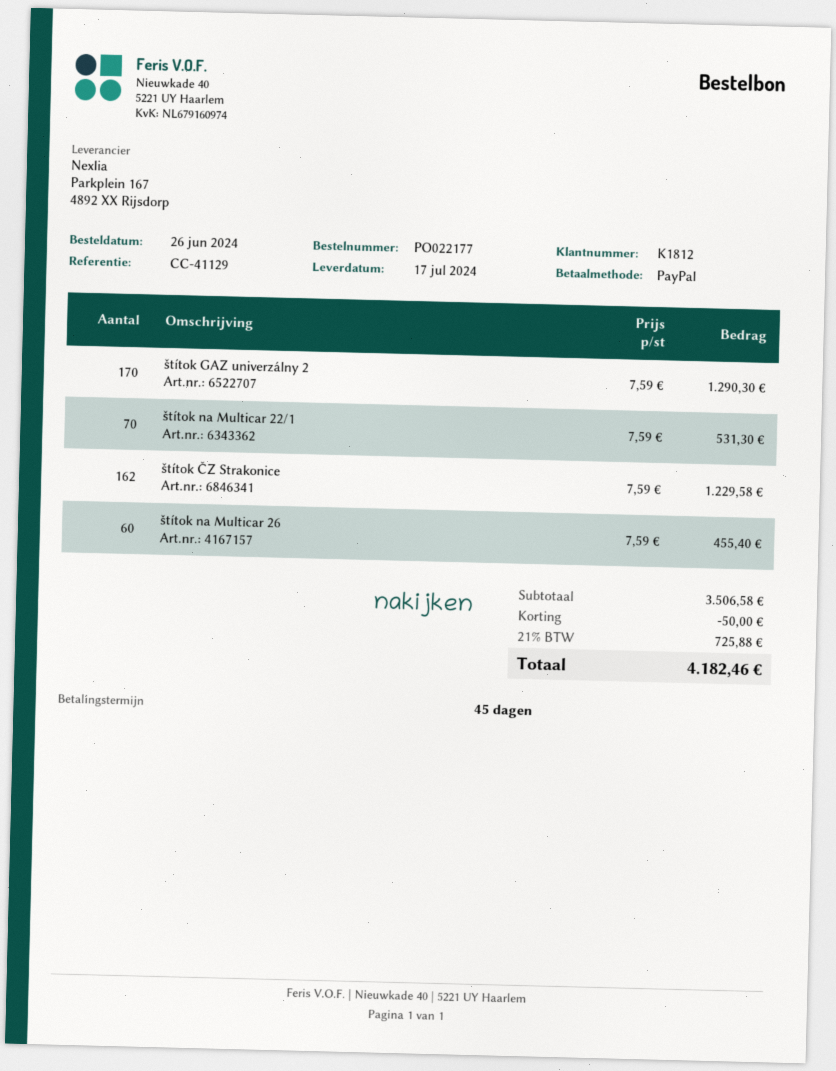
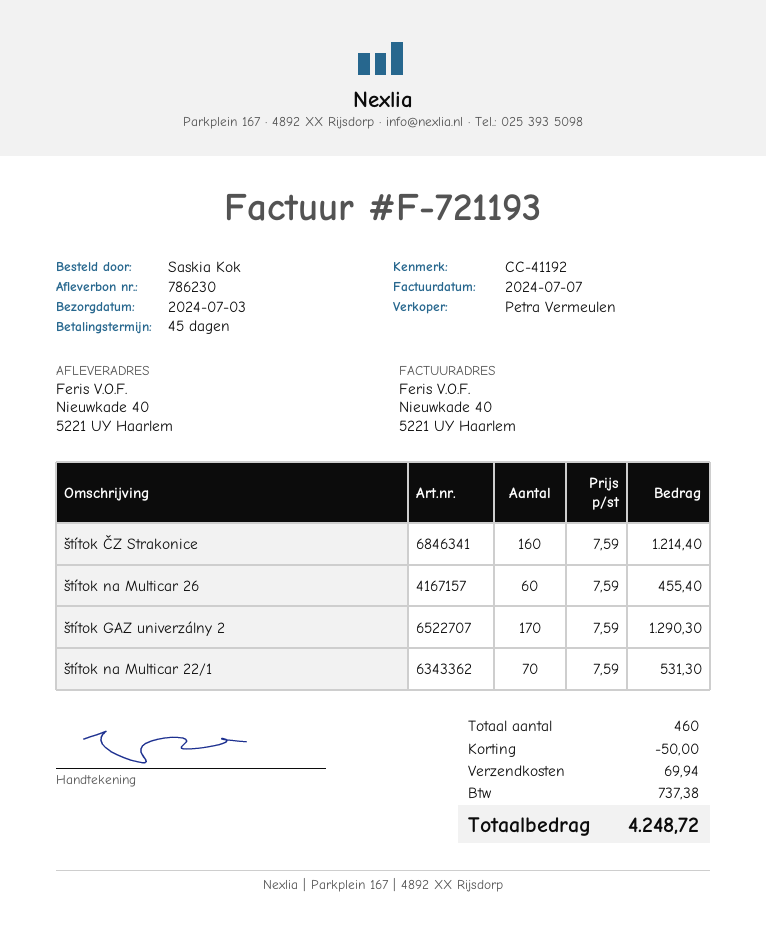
delivery date: 2024-07-17 -> 2024-07-03
reference: CC-41129 -> CC-41192
štítok ČZ Strakonice: 162 x 7.59 = 1229.58 -> 160 x 7.59 = 1214.40
shipping: none -> 69.94
tax: 725.88 -> 737.38
total: 4182.46 -> 4248.72

